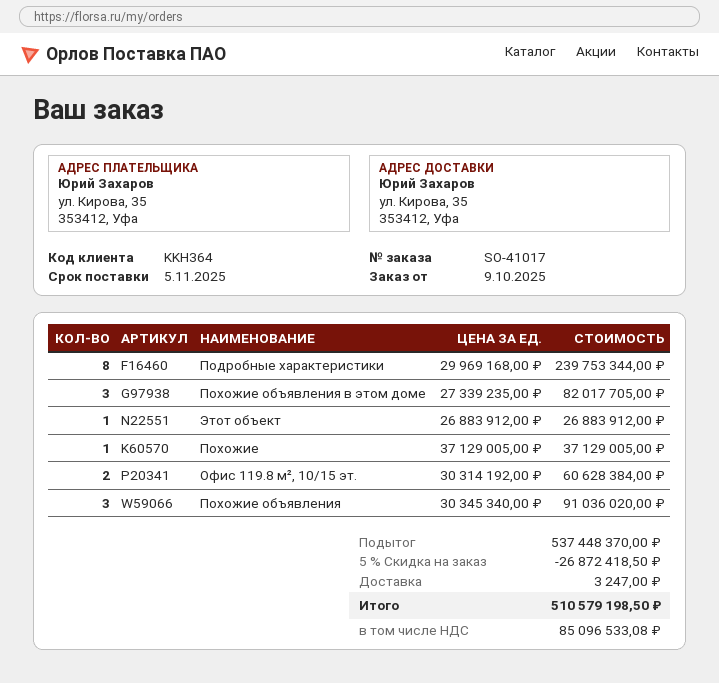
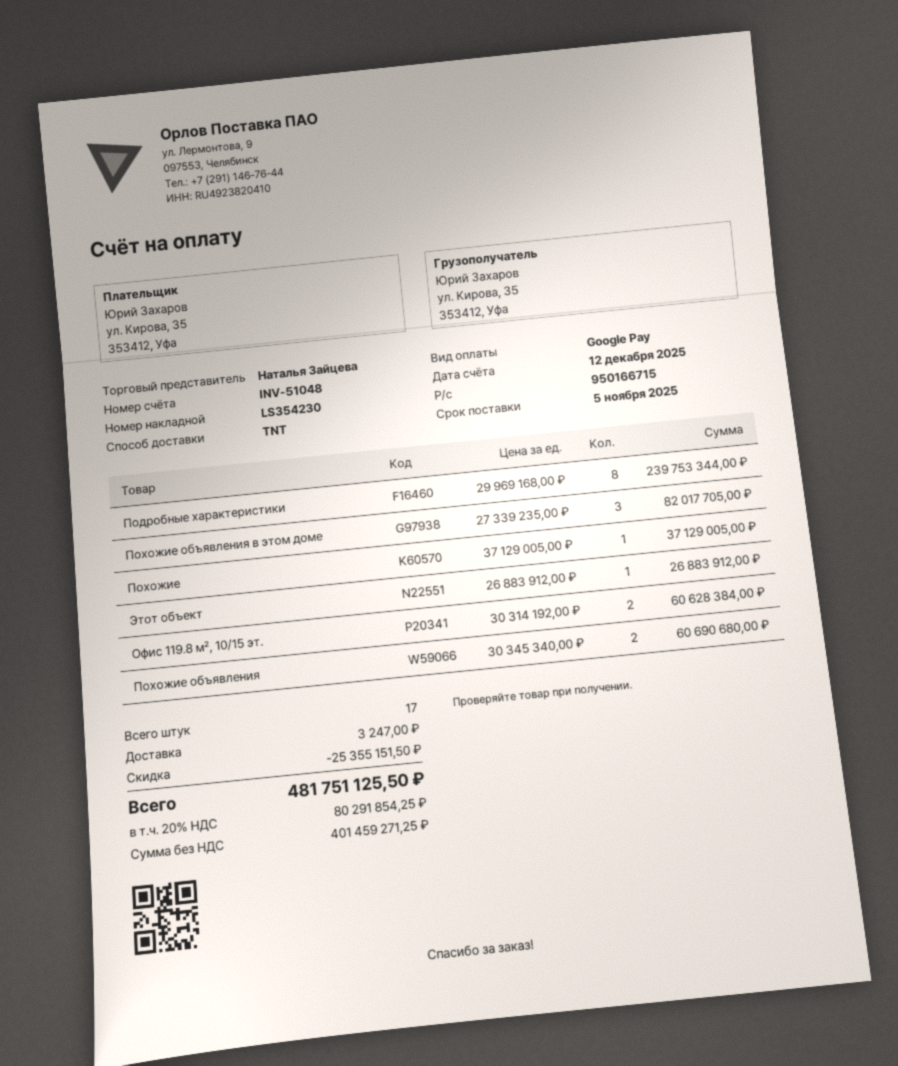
Похожие объявления: 3 x 30345340.00 = 91036020.00 -> 2 x 30345340.00 = 60690680.00
discount: 26872418.50 -> 25355151.50
tax: 85096533.08 -> 80291854.25
total: 510579198.50 -> 481751125.50

